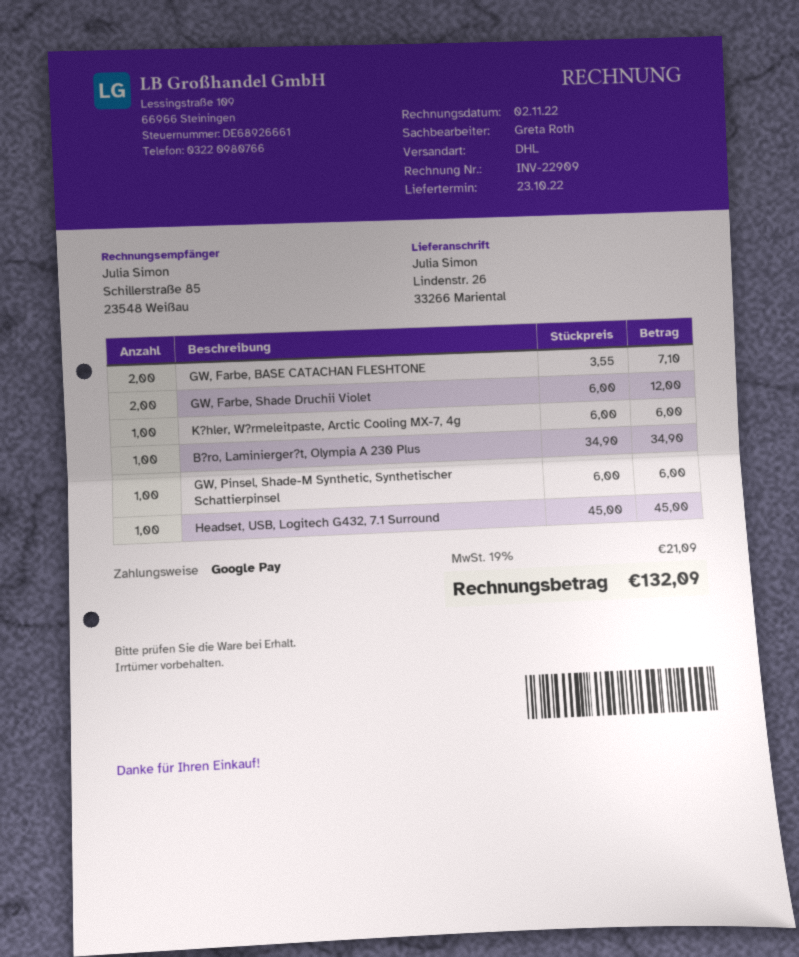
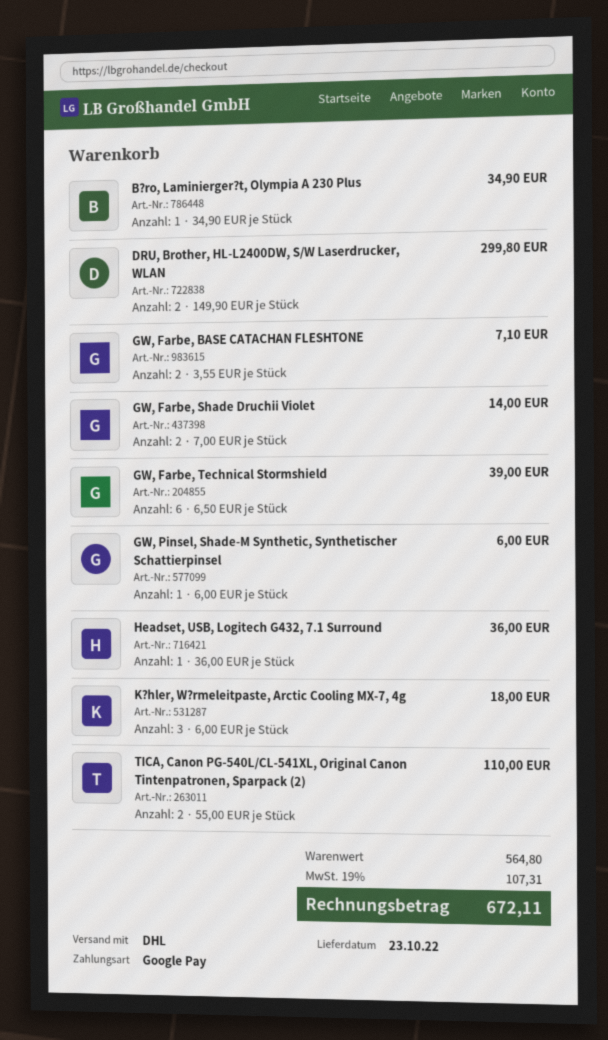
GW, Farbe, Shade Druchii Violet: 2 x 6.00 = 12.00 -> 2 x 7.00 = 14.00
K?hler, W?rmeleitpaste, Arctic Cooling MX-7, 4g: 1 x 6.00 = 6.00 -> 3 x 6.00 = 18.00
Headset, USB, Logitech G432, 7.1 Surround: 1 x 45.00 = 45.00 -> 1 x 36.00 = 36.00
DRU, Brother, HL-L2400DW, S/W Laserdrucker, WLAN: none -> 2 x 149.90 = 299.80
GW, Farbe, Technical Stormshield: none -> 6 x 6.50 = 39.00
TICA, Canon PG-540L/CL-541XL, Original Canon Tintenpatronen, Sparpack (2): none -> 2 x 55.00 = 110.00
tax: 19% = 21.09 -> 19% = 107.31
total: 132.09 -> 672.11

